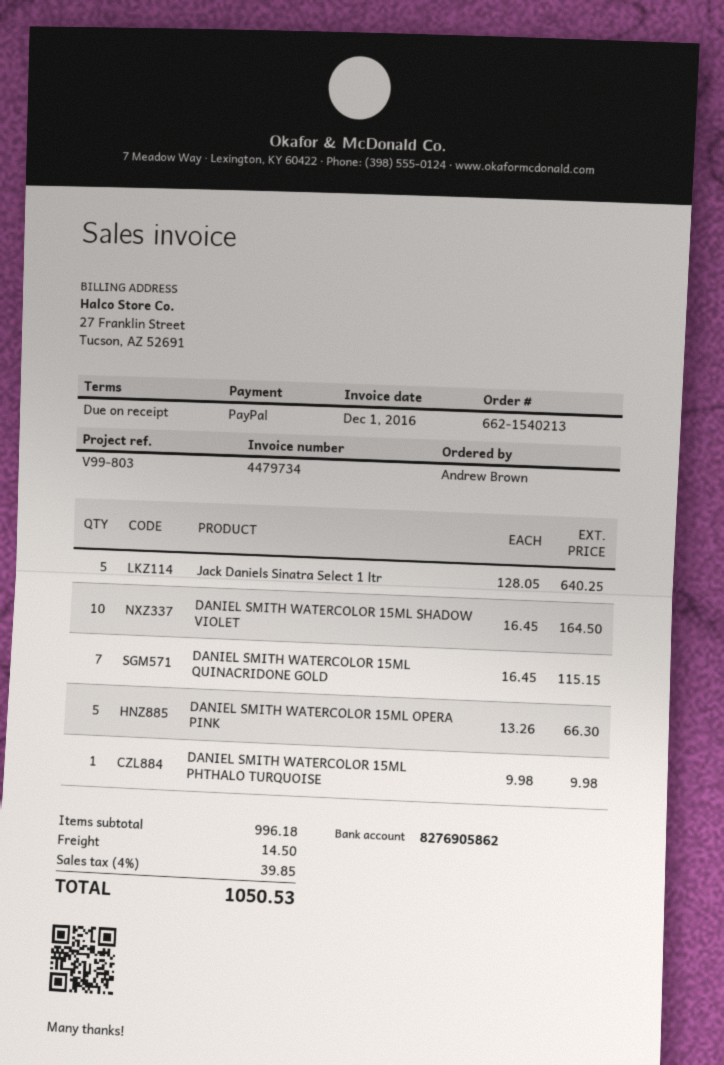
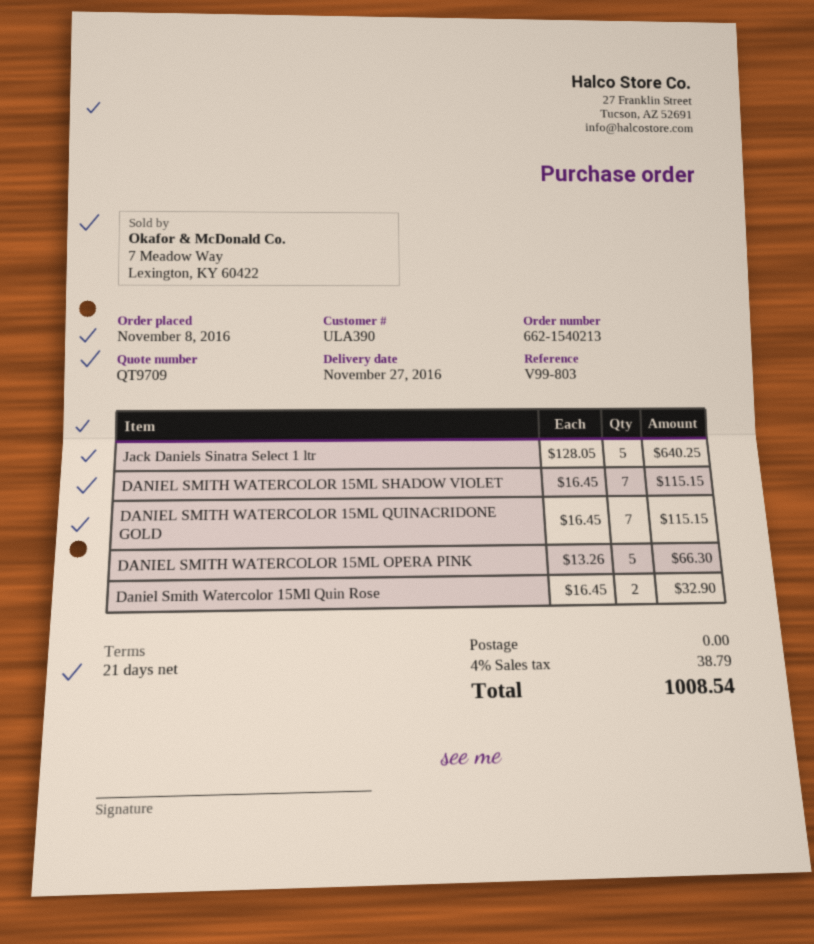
payment terms: on receipt -> 21 days
DANIEL SMITH WATERCOLOR 15ML SHADOW VIOLET: 10 x 16.45 = 164.50 -> 7 x 16.45 = 115.15
DANIEL SMITH WATERCOLOR 15ML PHTHALO TURQUOISE: 1 x 9.98 = 9.98 -> none
Daniel Smith Watercolor 15Ml Quin Rose: none -> 2 x 16.45 = 32.90
shipping: 14.50 -> 0.00
tax: 4% = 39.85 -> 4% = 38.79
total: 1050.53 -> 1008.54

